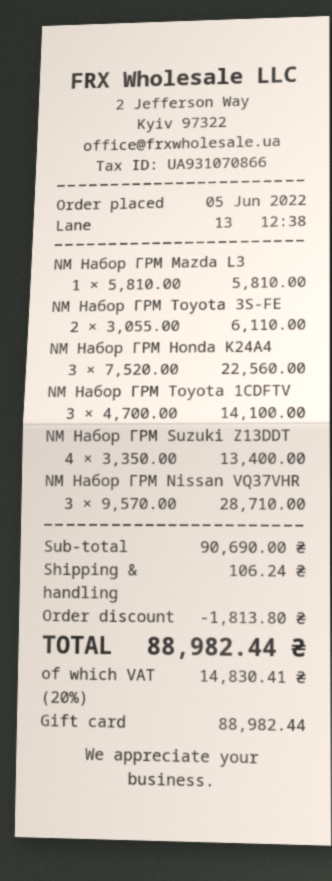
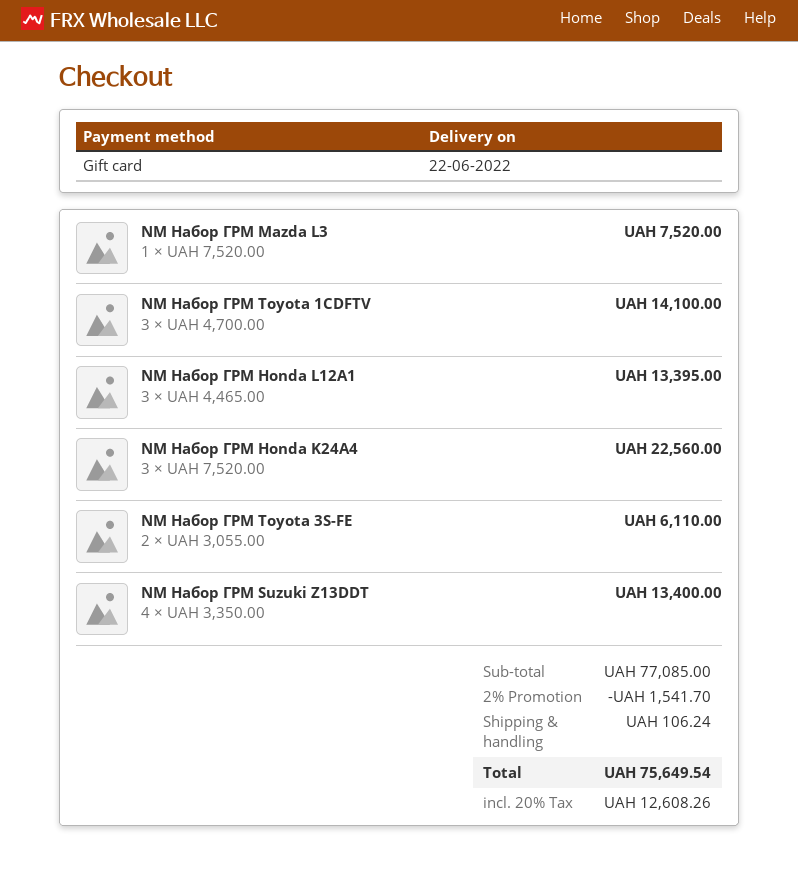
NM Набор ГРМ Mazda L3: 1 x 5810.00 = 5810.00 -> 1 x 7520.00 = 7520.00
NM Набор ГРМ Nissan VQ37VHR: 3 x 9570.00 = 28710.00 -> none
NM Набор ГРМ Honda L12A1: none -> 3 x 4465.00 = 13395.00
subtotal: 90690.00 -> 77085.00
discount: 1813.80 -> 1541.70
tax: 20% = 14830.41 -> 20% = 12608.26
total: 88982.44 -> 75649.54

